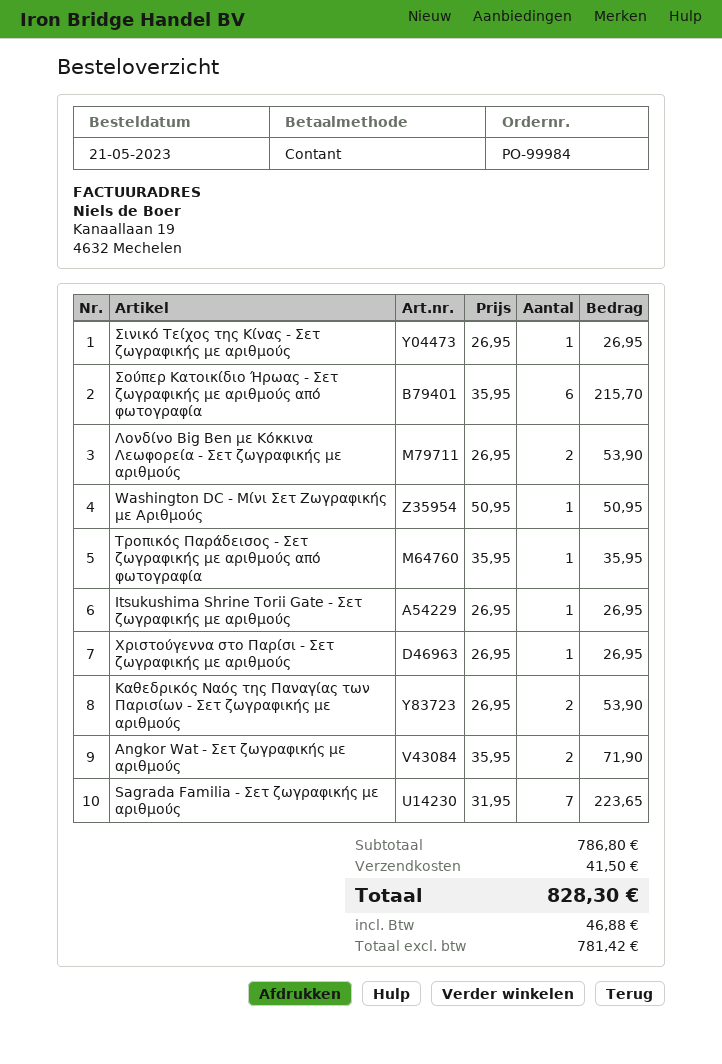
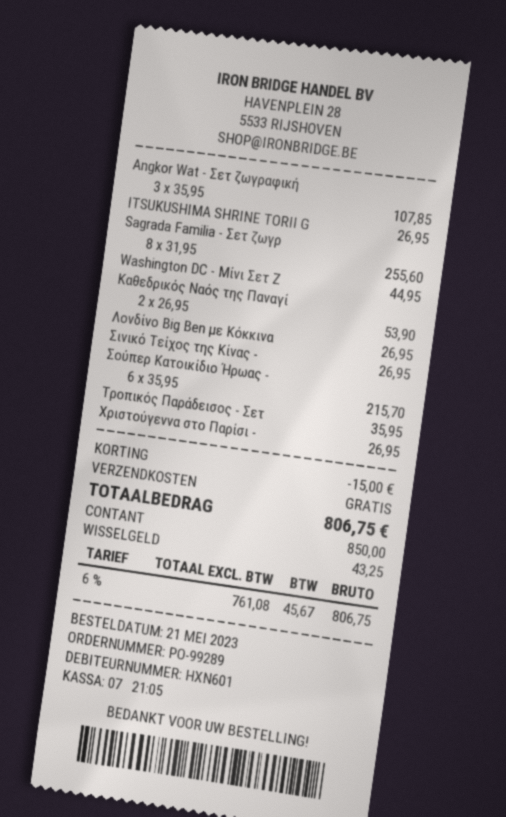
order number: PO-99984 -> PO-99289
Λονδίνο Big Ben με Κόκκινα Λεωφορεία - Σετ ζωγραφικής με αριθμούς: 2 x 26.95 = 53.90 -> 1 x 26.95 = 26.95
Washington DC - Μίνι Σετ Ζωγραφικής με Αριθμούς: 1 x 50.95 = 50.95 -> 1 x 44.95 = 44.95
Angkor Wat - Σετ ζωγραφικής με αριθμούς: 2 x 35.95 = 71.90 -> 3 x 35.95 = 107.85
Sagrada Familia - Σετ ζωγραφικής με αριθμούς: 7 x 31.95 = 223.65 -> 8 x 31.95 = 255.60
discount: none -> 15.00
shipping: 41.50 -> 0.00
net: 781.42 -> 761.08
tax: 46.88 -> 45.67
total: 828.30 -> 806.75

